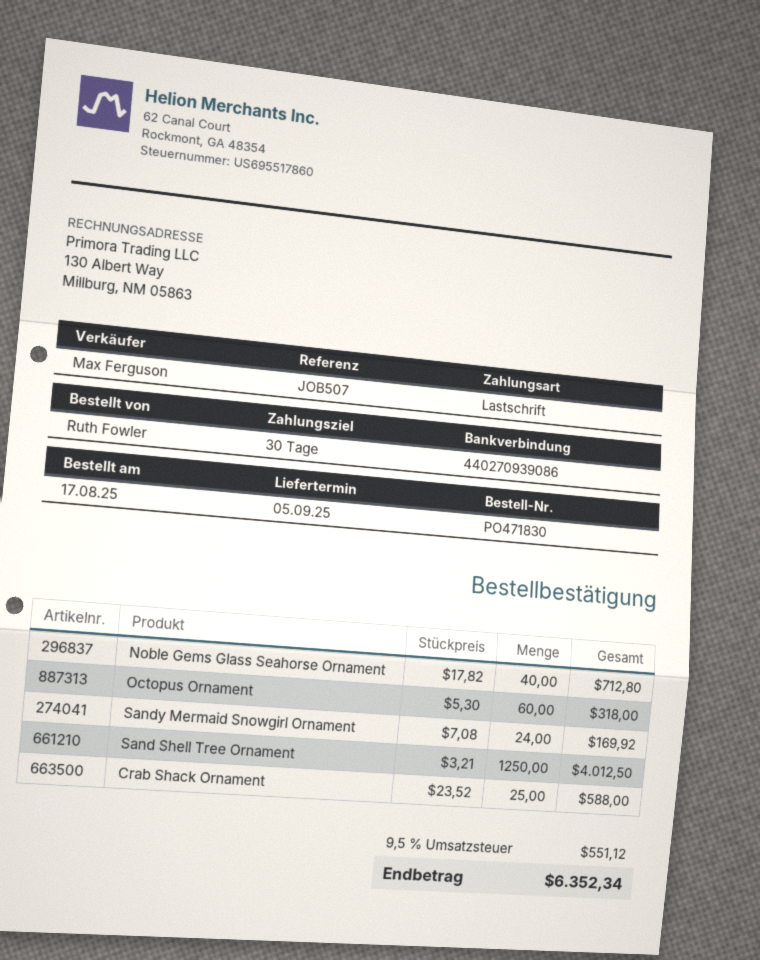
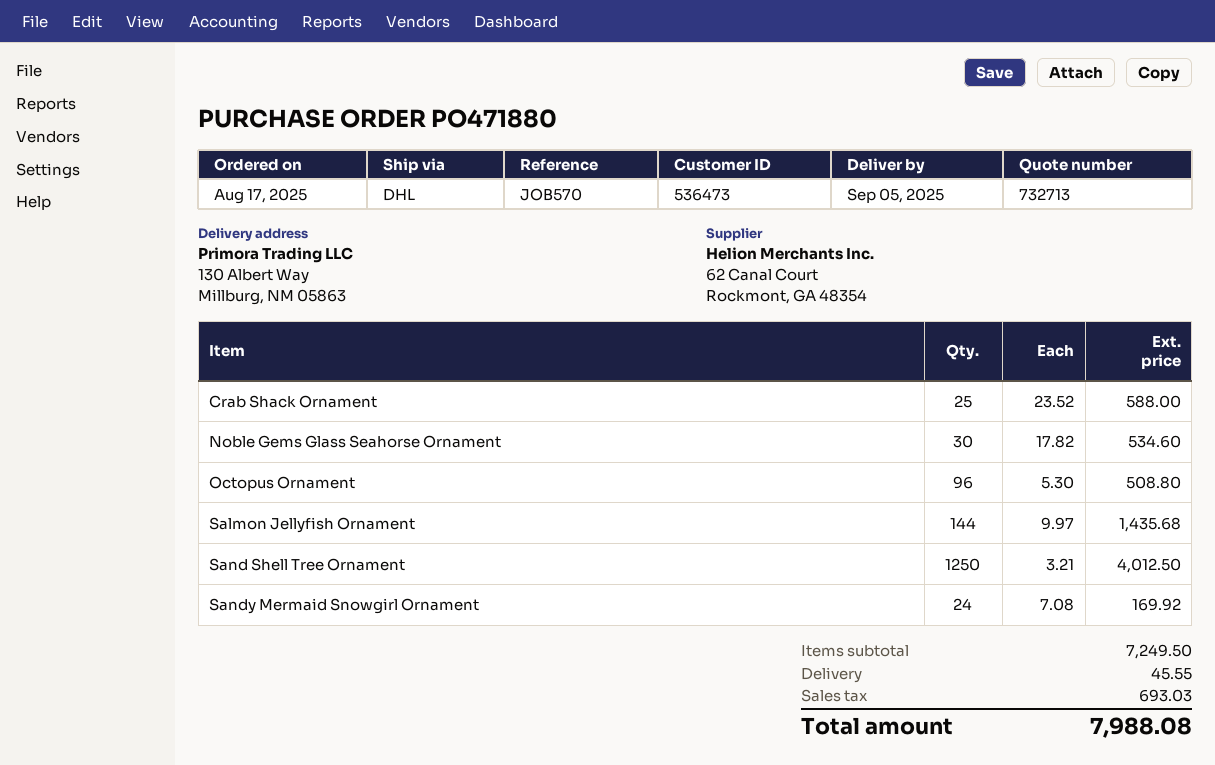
order number: PO471830 -> PO471880
reference: JOB507 -> JOB570
Noble Gems Glass Seahorse Ornament: 40 x 17.82 = 712.80 -> 30 x 17.82 = 534.60
Octopus Ornament: 60 x 5.30 = 318.00 -> 96 x 5.30 = 508.80
Salmon Jellyfish Ornament: none -> 144 x 9.97 = 1435.68
shipping: none -> 45.55
tax: 551.12 -> 693.03
total: 6352.34 -> 7988.08

